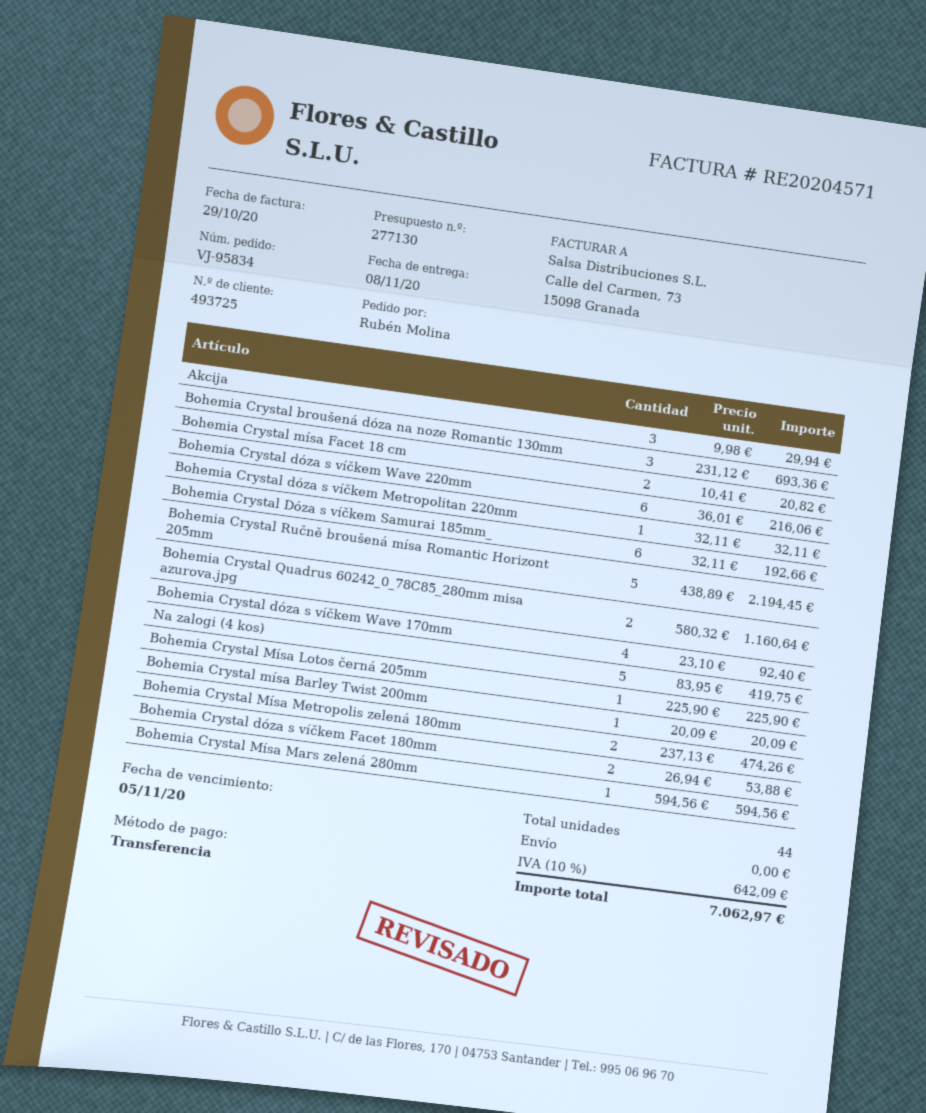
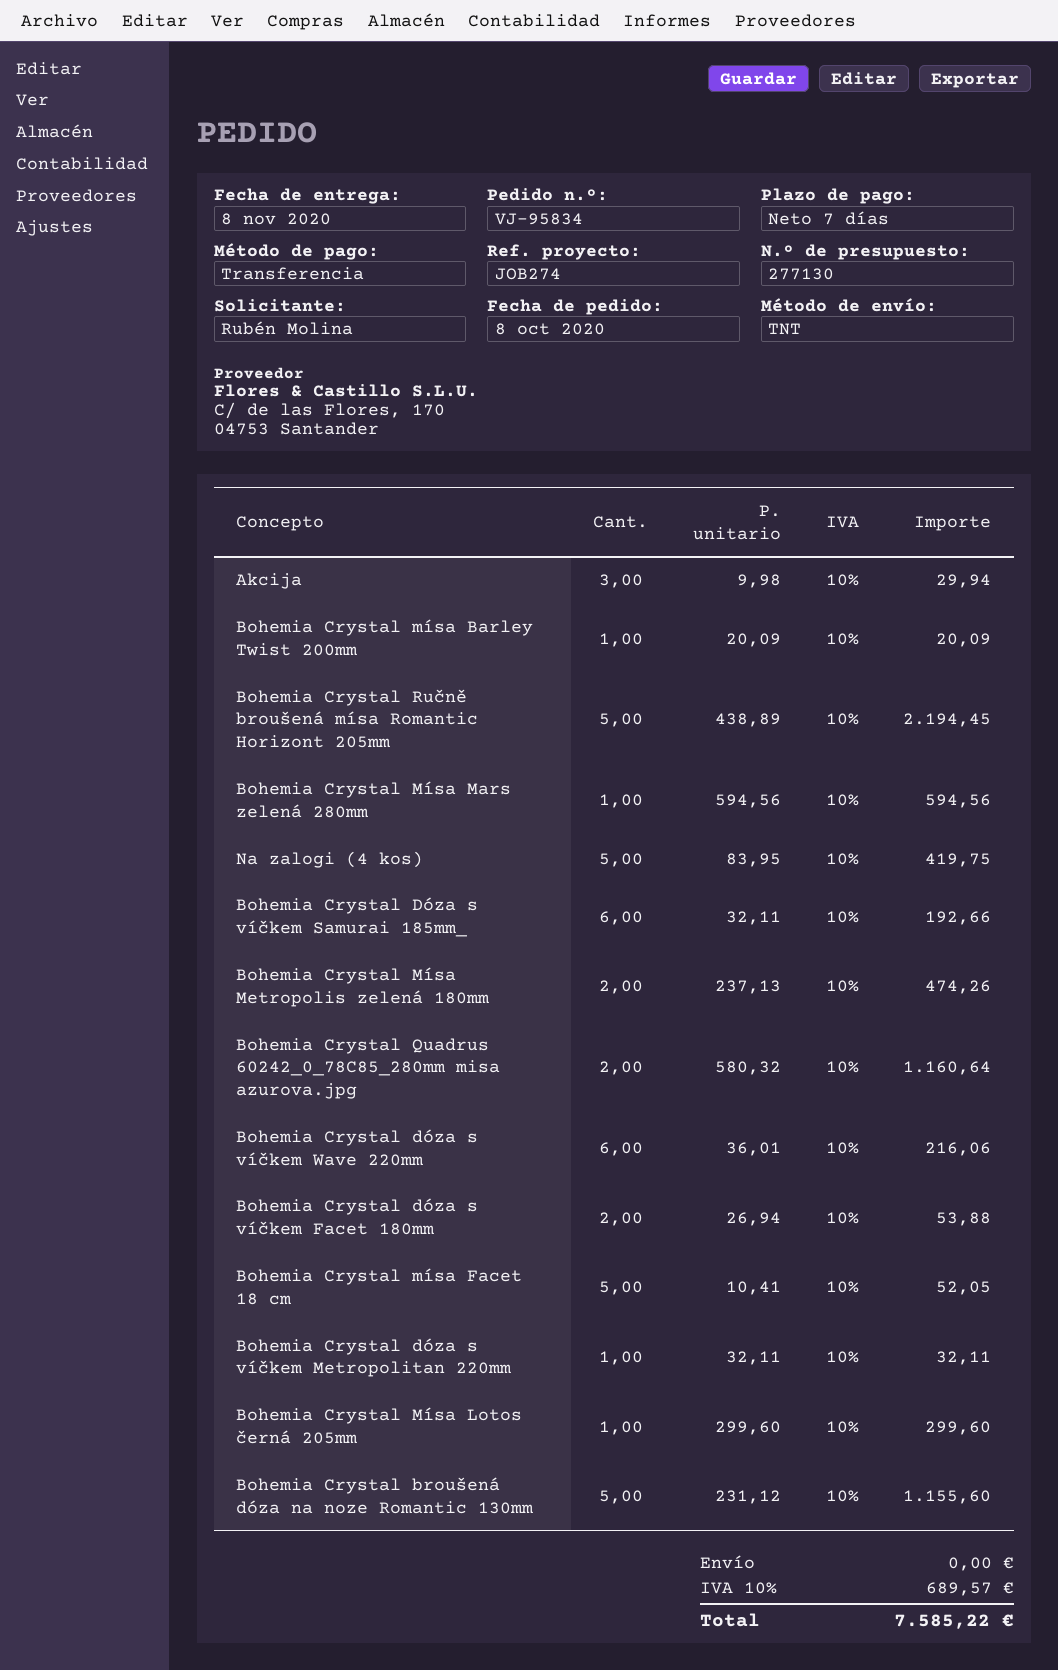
Bohemia Crystal broušená dóza na noze Romantic 130mm: 3 x 231.12 = 693.36 -> 5 x 231.12 = 1155.60
Bohemia Crystal mísa Facet 18 cm: 2 x 10.41 = 20.82 -> 5 x 10.41 = 52.05
Bohemia Crystal dóza s víčkem Wave 170mm: 4 x 23.10 = 92.40 -> none
Bohemia Crystal Mísa Lotos černá 205mm: 1 x 225.90 = 225.90 -> 1 x 299.60 = 299.60
tax: 10% = 642.09 -> 10% = 689.57
total: 7062.97 -> 7585.22

